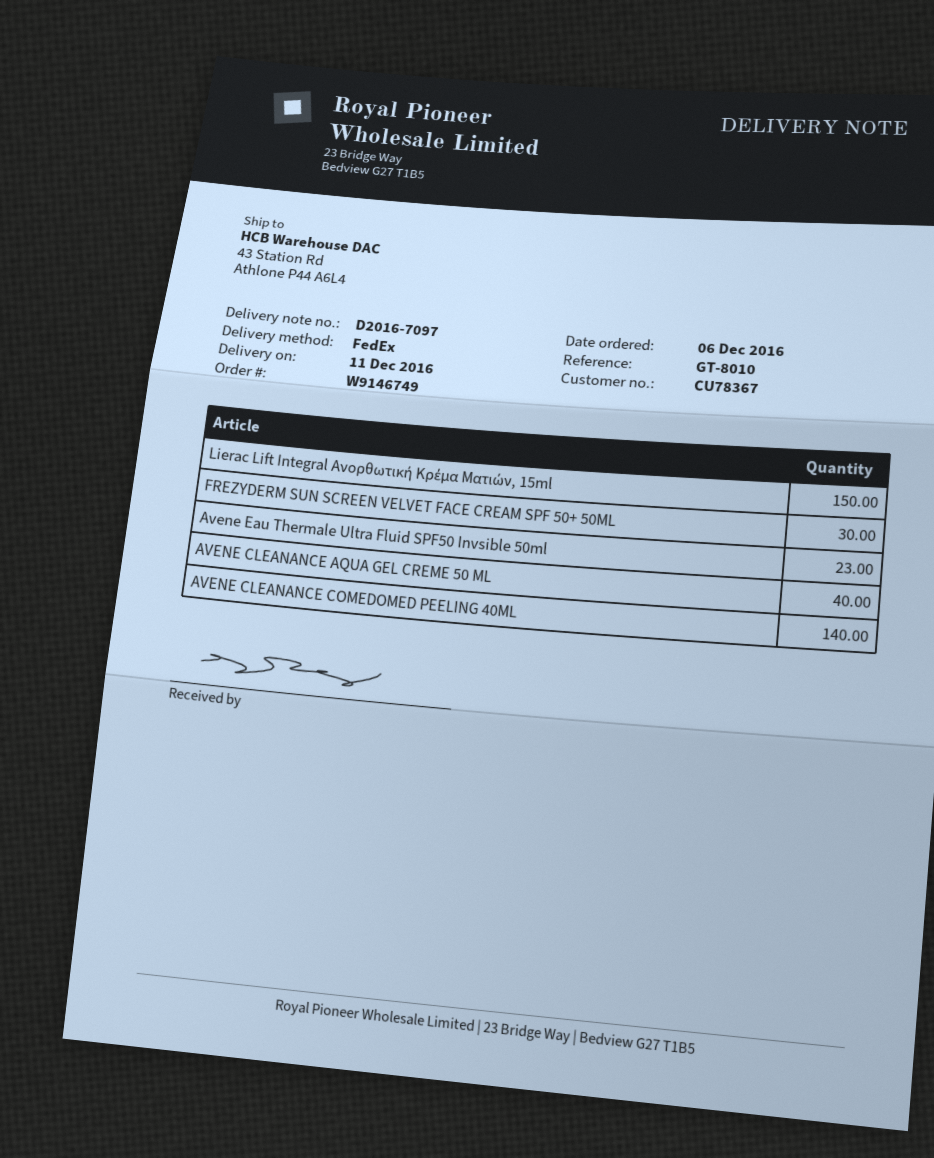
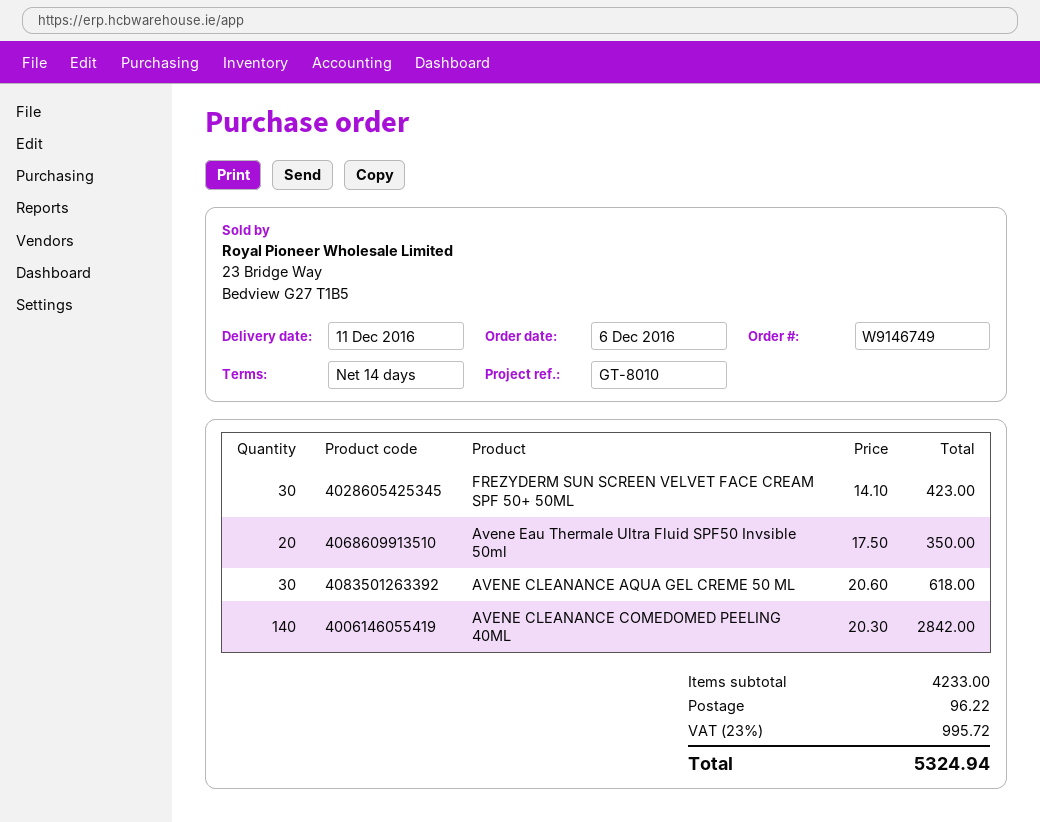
Lierac Lift Integral Ανορθωτική Κρέμα Ματιών, 15ml: 150 -> none
Avene Eau Thermale Ultra Fluid SPF50 Invsible 50ml: 23 -> 20
AVENE CLEANANCE AQUA GEL CREME 50 ML: 40 -> 30

